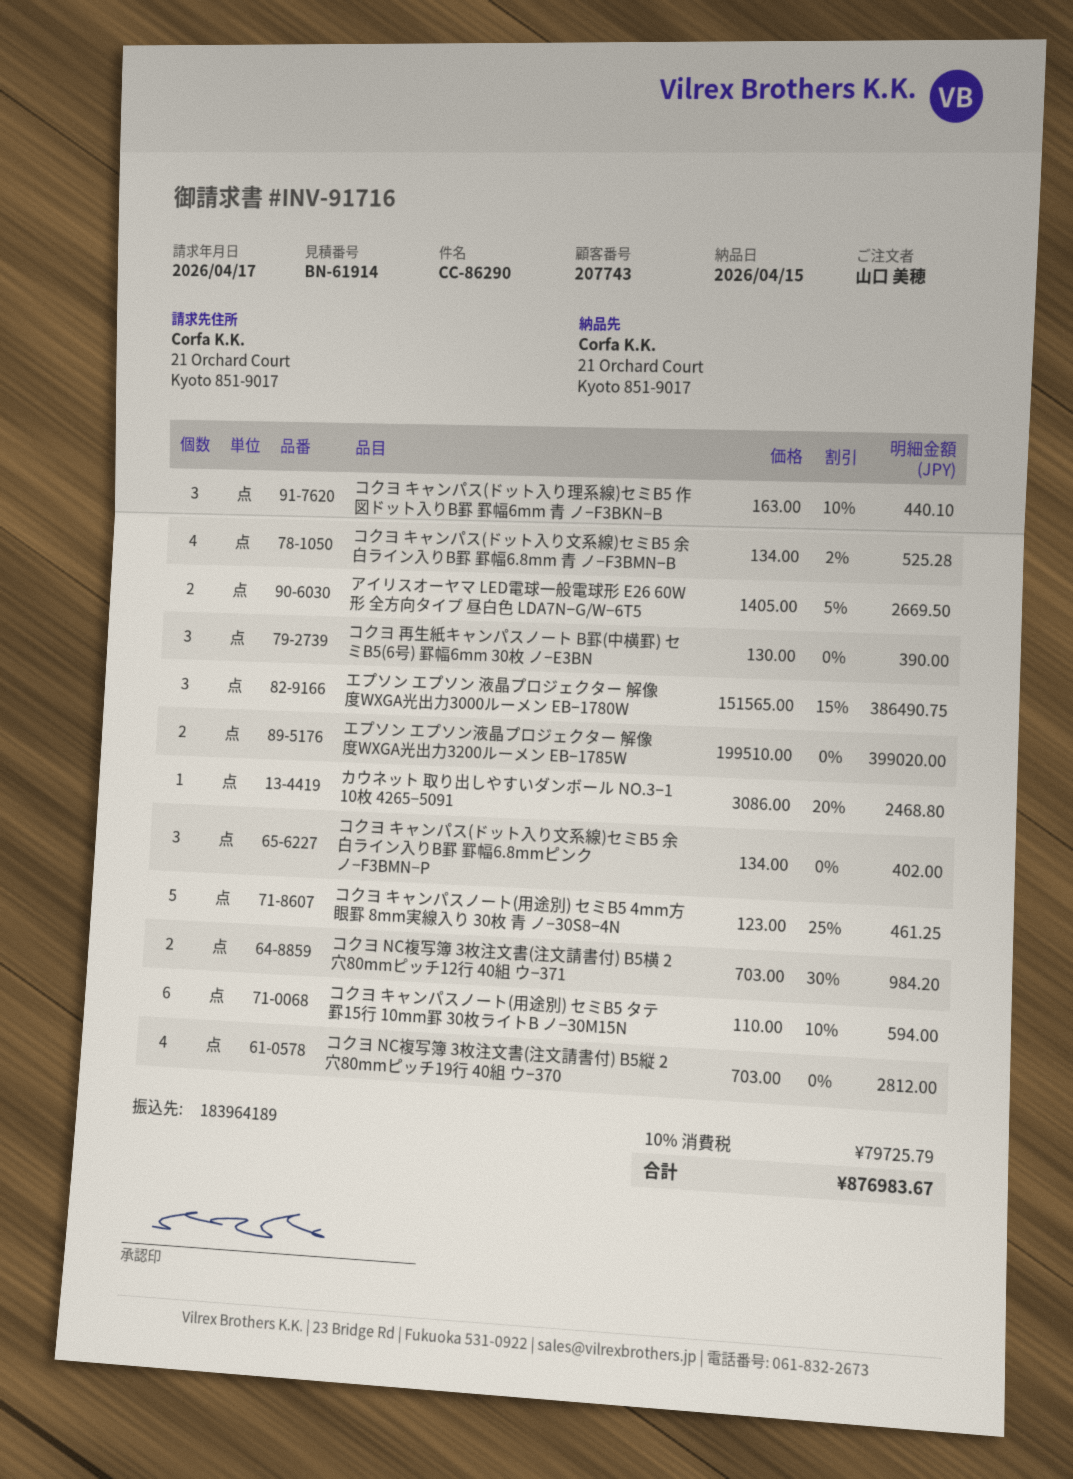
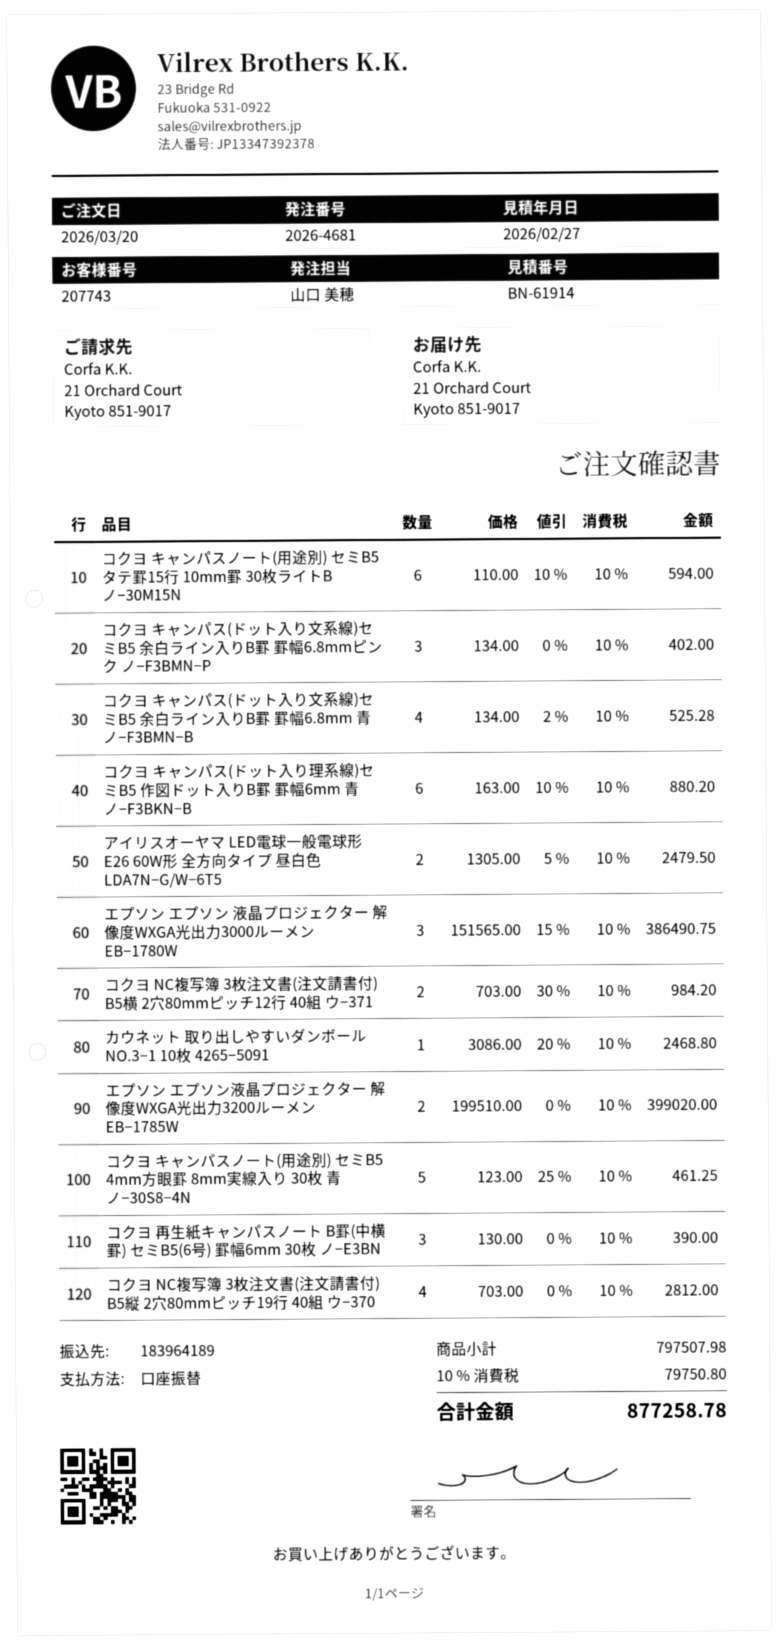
コクヨ キャンパス(ドット入り理系線)セミB5 作図ドット入りB罫 罫幅6mm 青 ノ−F3BKN−B: 3 x 163.00 - 10% = 440.10 -> 6 x 163.00 - 10% = 880.20
アイリスオーヤマ LED電球一般電球形 E26 60W形 全方向タイプ 昼白色 LDA7N−G/W−6T5: 2 x 1405.00 - 5% = 2669.50 -> 2 x 1305.00 - 5% = 2479.50
tax: 10% = 79725.79 -> 10% = 79750.80
total: 876983.67 -> 877258.78

